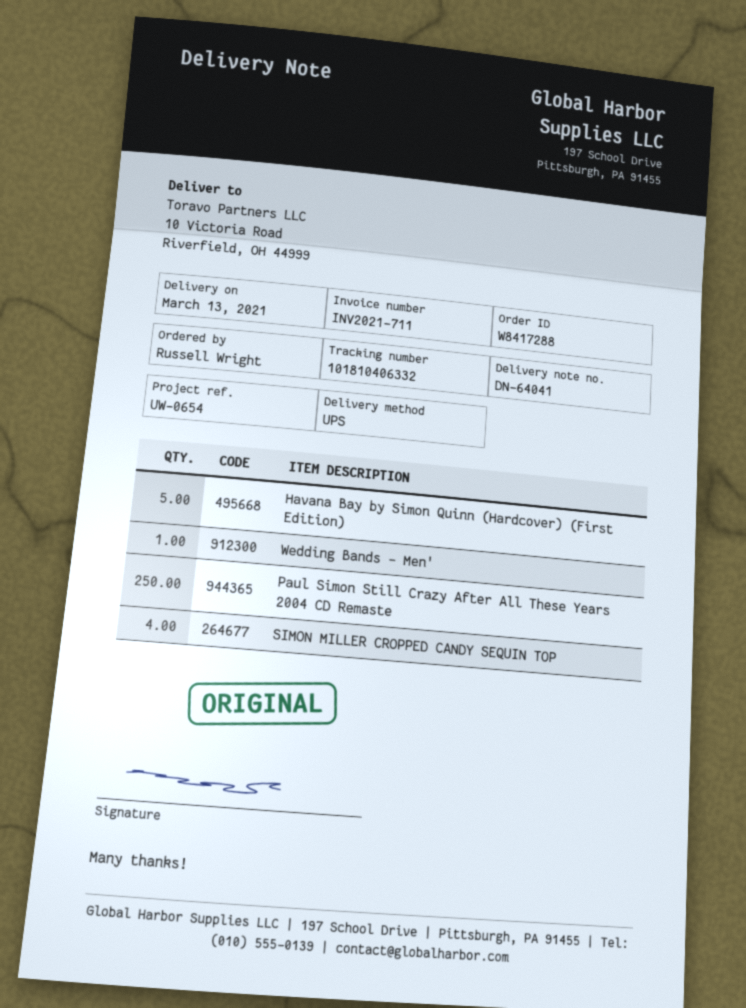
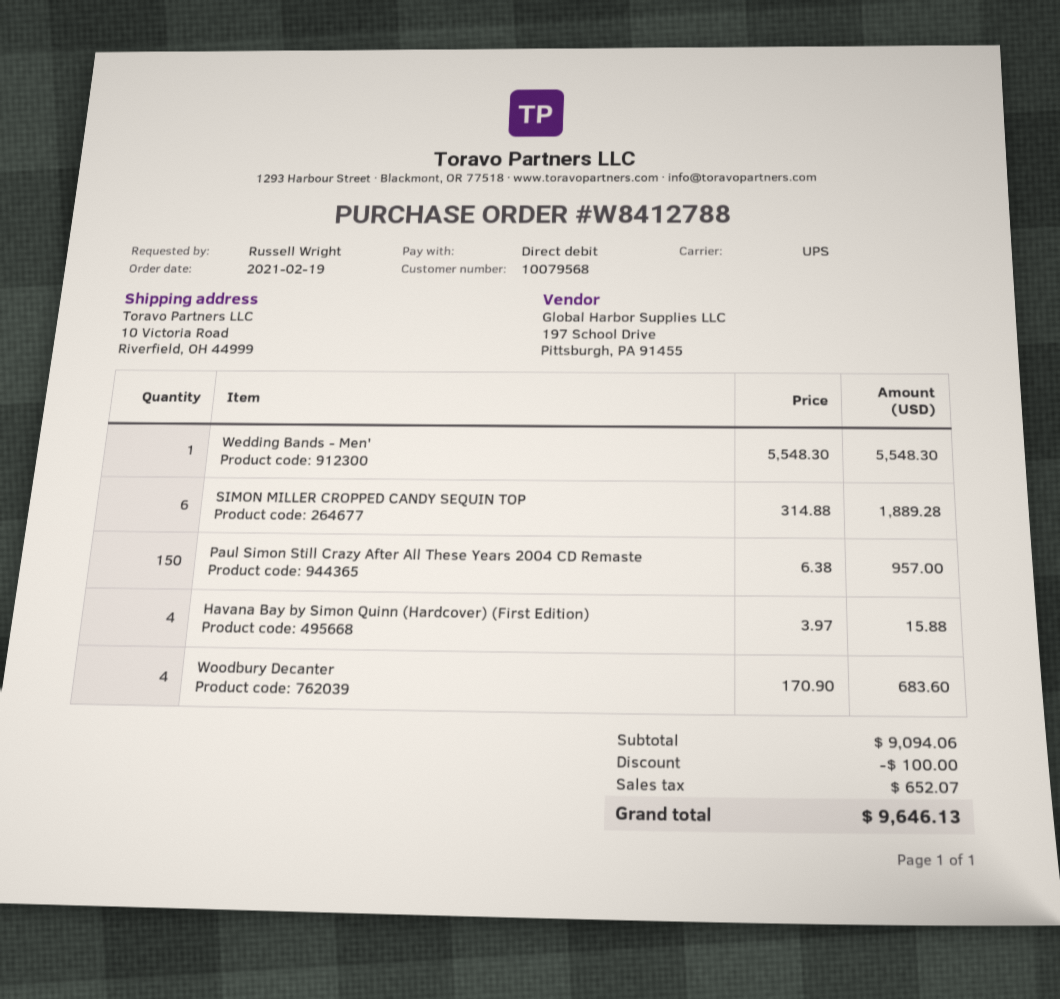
order number: W8417288 -> W8412788
Havana Bay by Simon Quinn (Hardcover) (First Edition): 5 -> 4
Paul Simon Still Crazy After All These Years 2004 CD Remaste: 250 -> 150
SIMON MILLER CROPPED CANDY SEQUIN TOP: 4 -> 6
Woodbury Decanter: none -> 4

